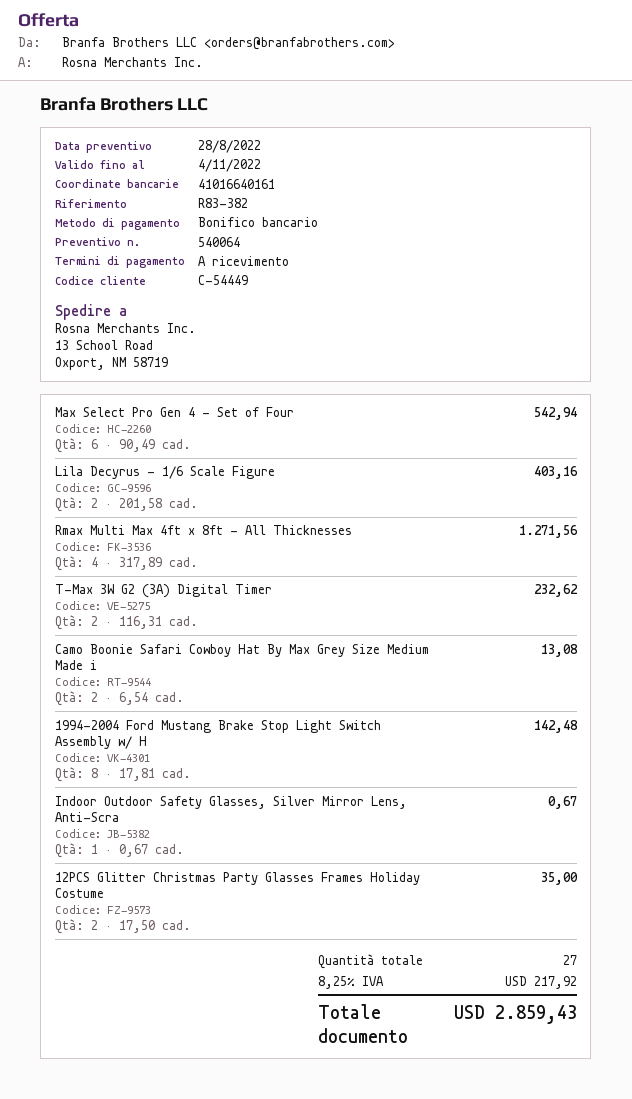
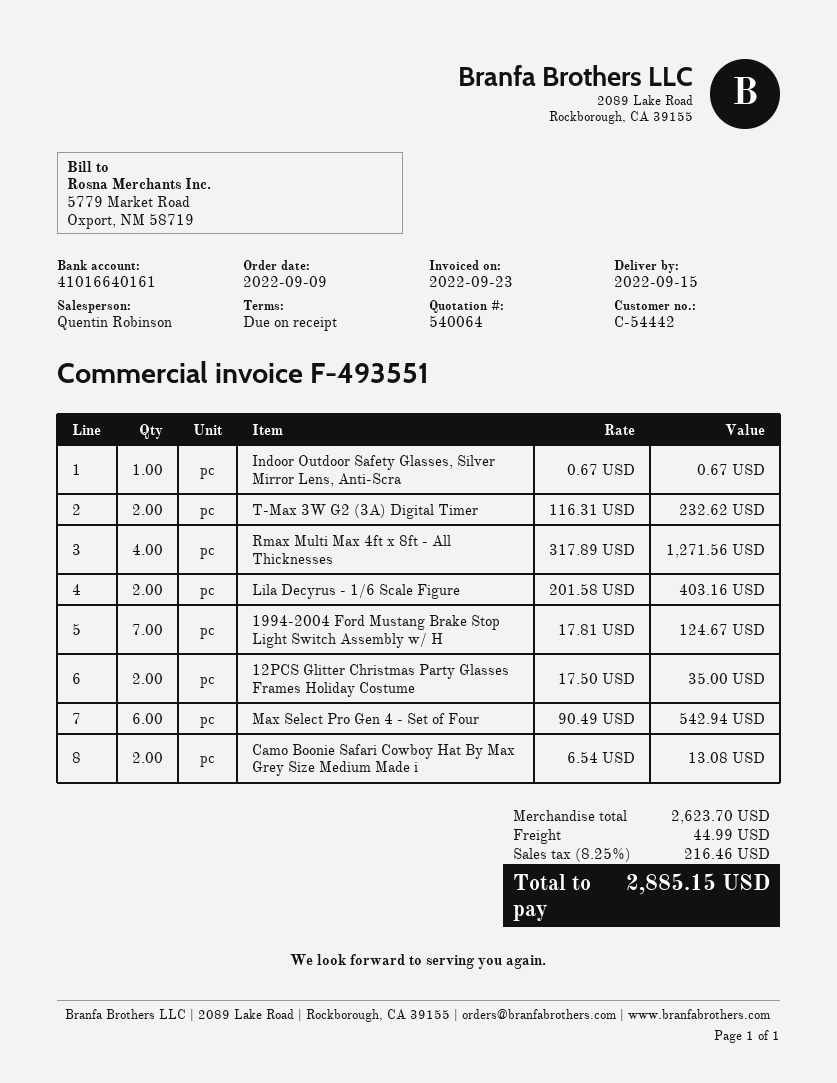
customer number: C-54449 -> C-54442
1994-2004 Ford Mustang Brake Stop Light Switch Assembly w/ H: 8 x 17.81 = 142.48 -> 7 x 17.81 = 124.67
shipping: none -> 44.99
tax: 8.25% = 217.92 -> 8.25% = 216.46
total: 2859.43 -> 2885.15

